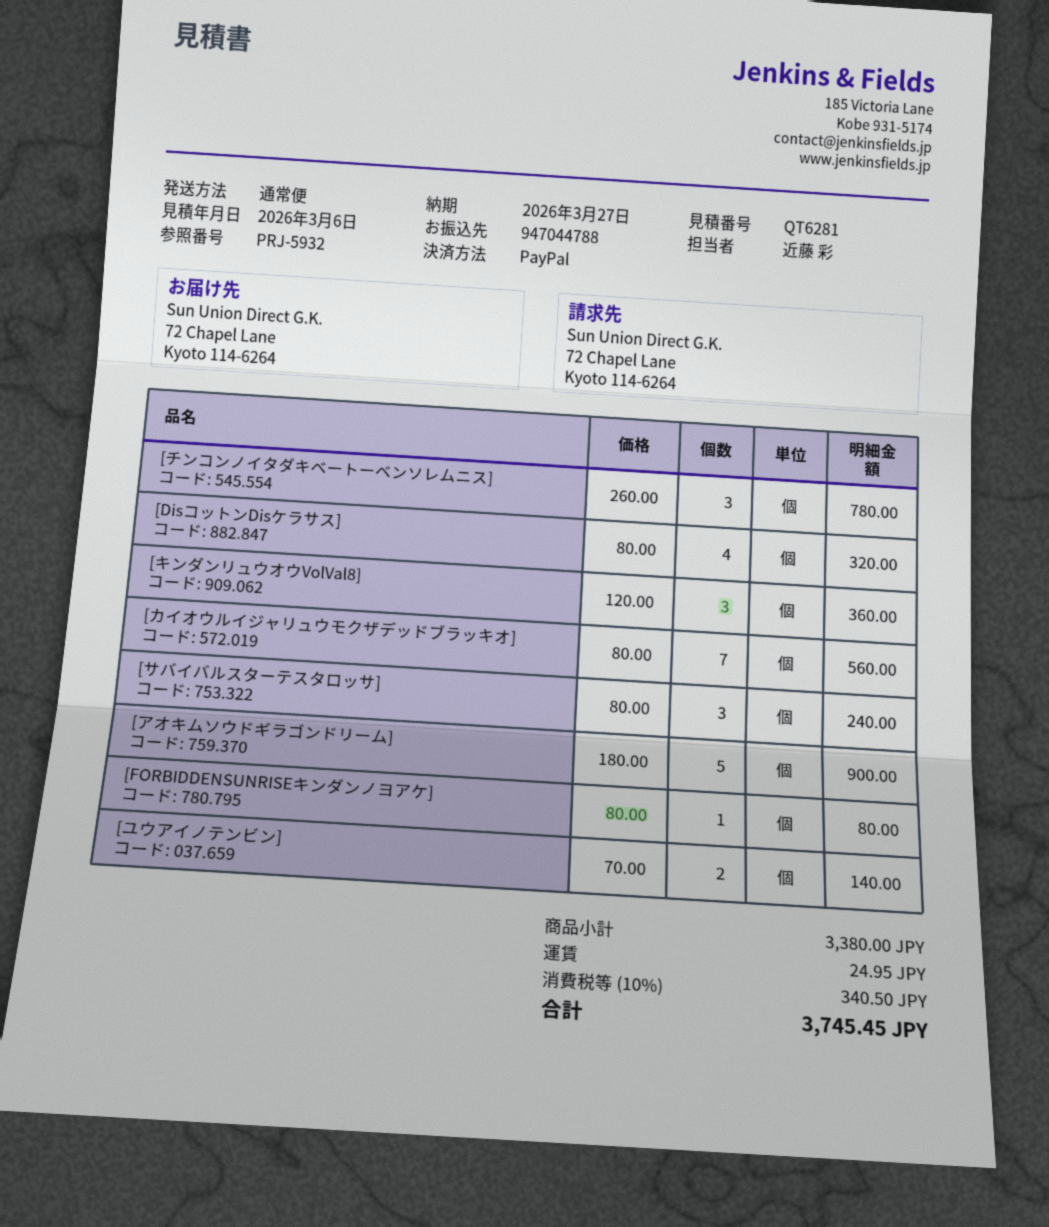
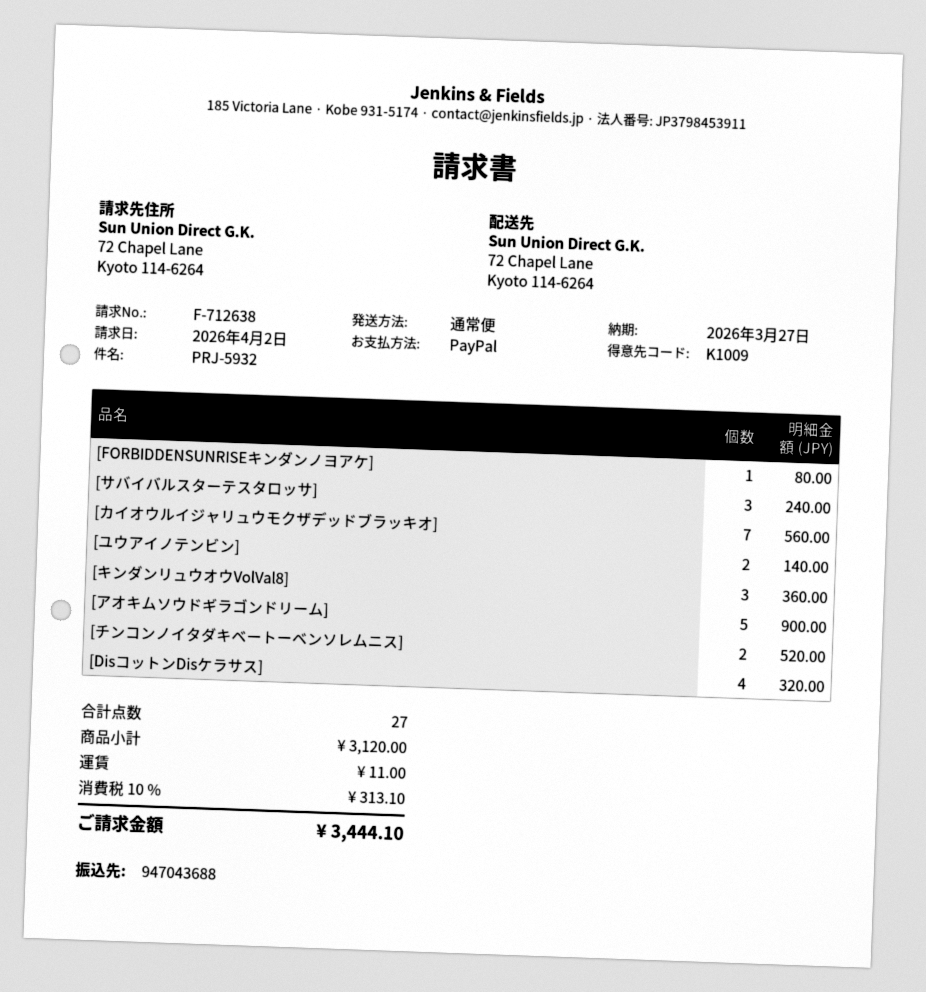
bank account: 947044788 -> 947043688
[チンコンノイタダキベートーベンソレムニス]: 3 for 780.00 -> 2 for 520.00
subtotal: 3380.00 -> 3120.00
shipping: 24.95 -> 11.00
tax: 10% = 340.50 -> 10% = 313.10
total: 3745.45 -> 3444.10

